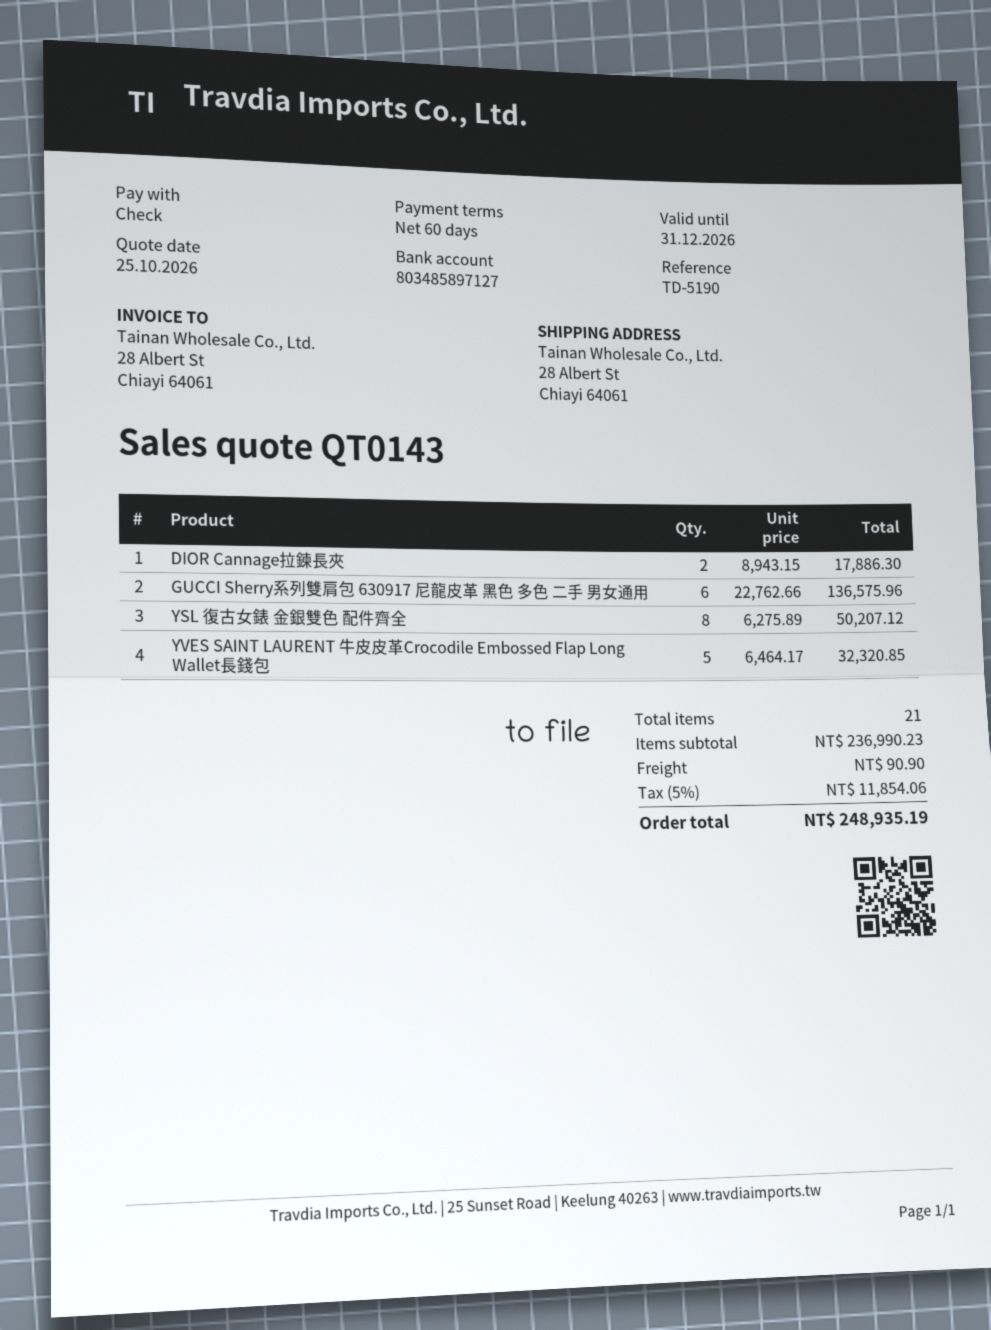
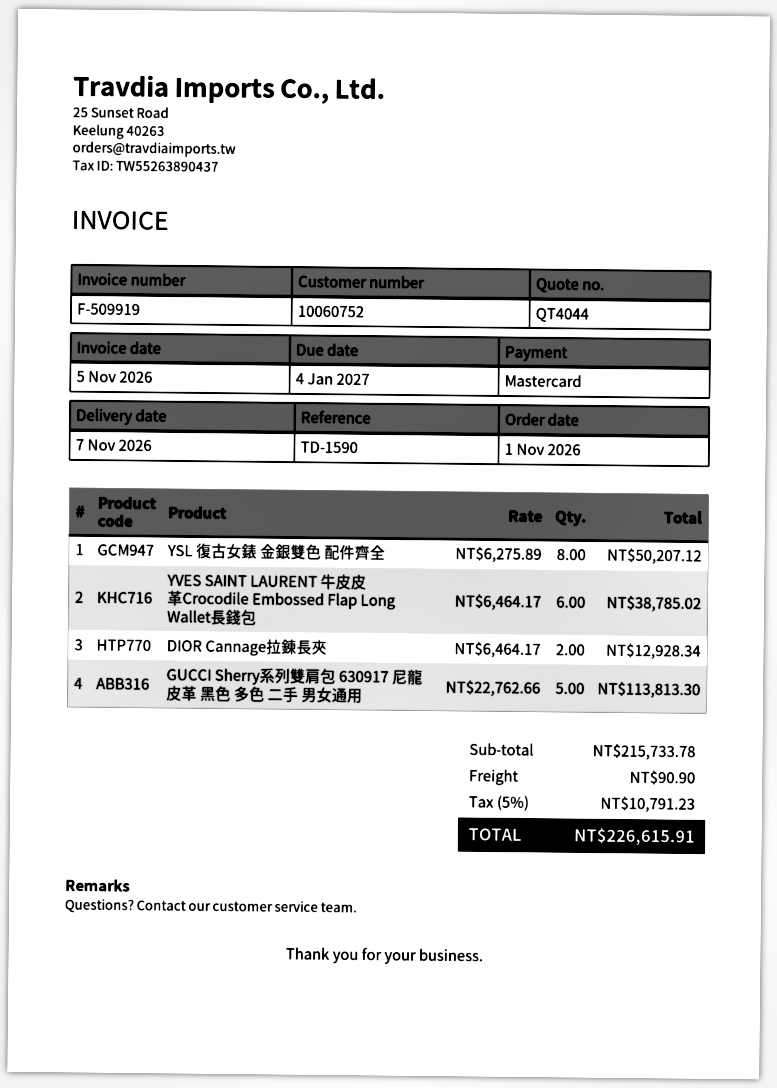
quote number: QT0143 -> QT4044
reference: TD-5190 -> TD-1590
payment method: cheque -> Mastercard
DIOR Cannage拉鍊長夾: 2 x 8943.15 = 17886.30 -> 2 x 6464.17 = 12928.34
GUCCI Sherry系列雙肩包 630917 尼龍皮革 黑色 多色 二手 男女通用: 6 x 22762.66 = 136575.96 -> 5 x 22762.66 = 113813.30
YVES SAINT LAURENT 牛皮皮革Crocodile Embossed Flap Long Wallet長錢包: 5 x 6464.17 = 32320.85 -> 6 x 6464.17 = 38785.02
subtotal: 236990.23 -> 215733.78
tax: 5% = 11854.06 -> 5% = 10791.23
total: 248935.19 -> 226615.91

